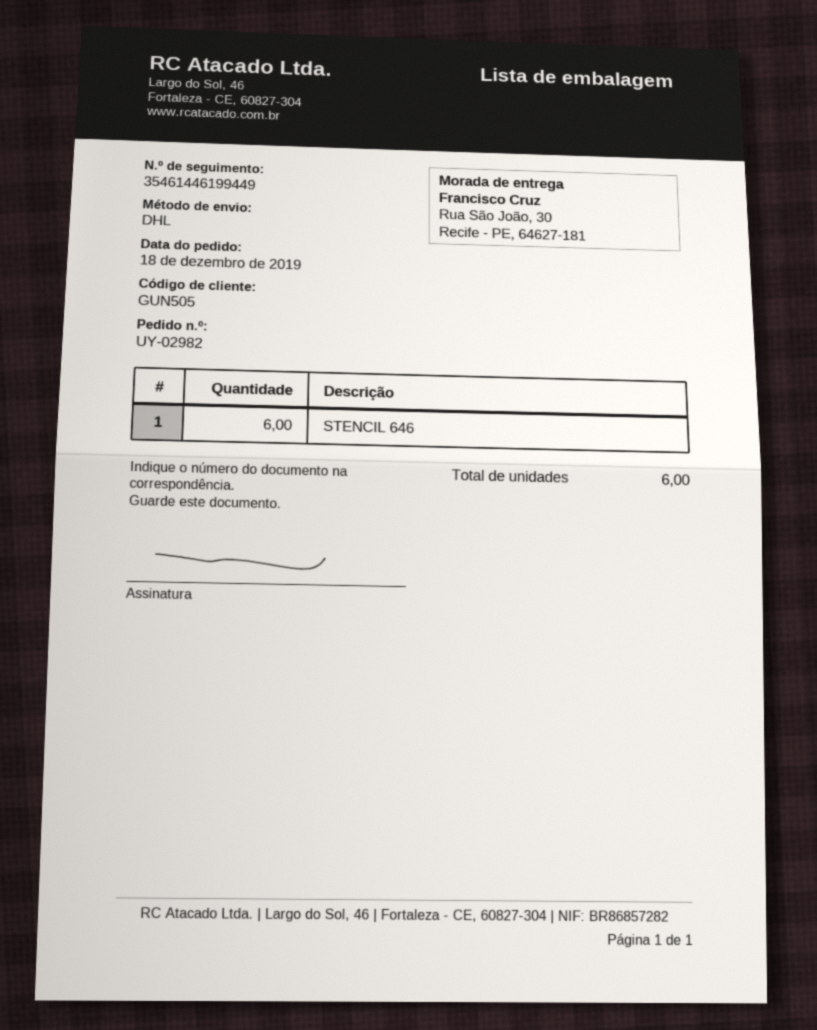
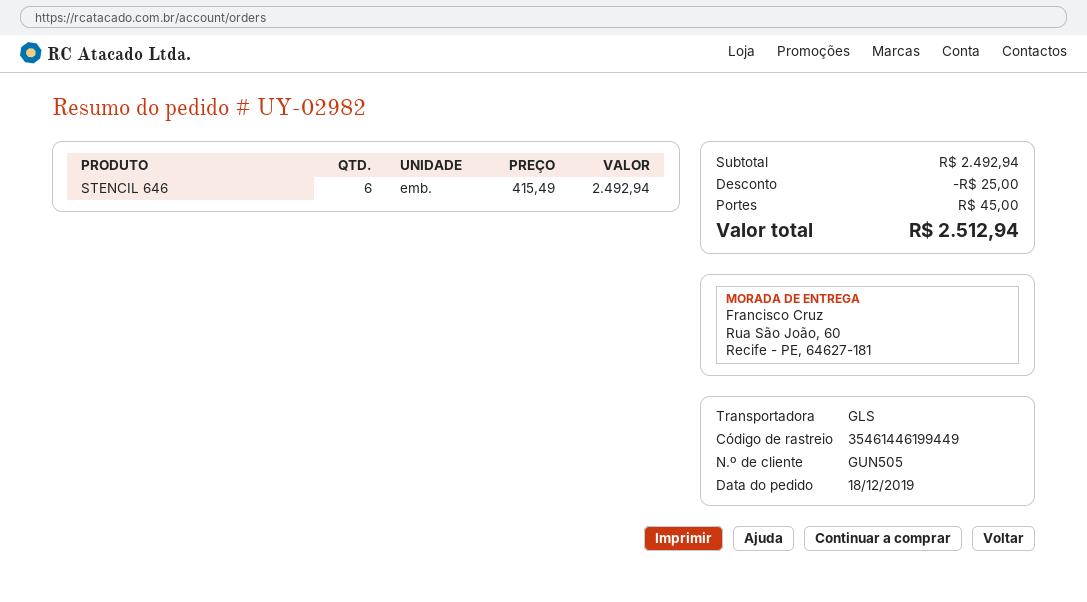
shipping method: DHL -> GLS
ship to: Rua São João, 30, Recife - PE, 64627-181 -> Rua São João, 60, Recife - PE, 64627-181

